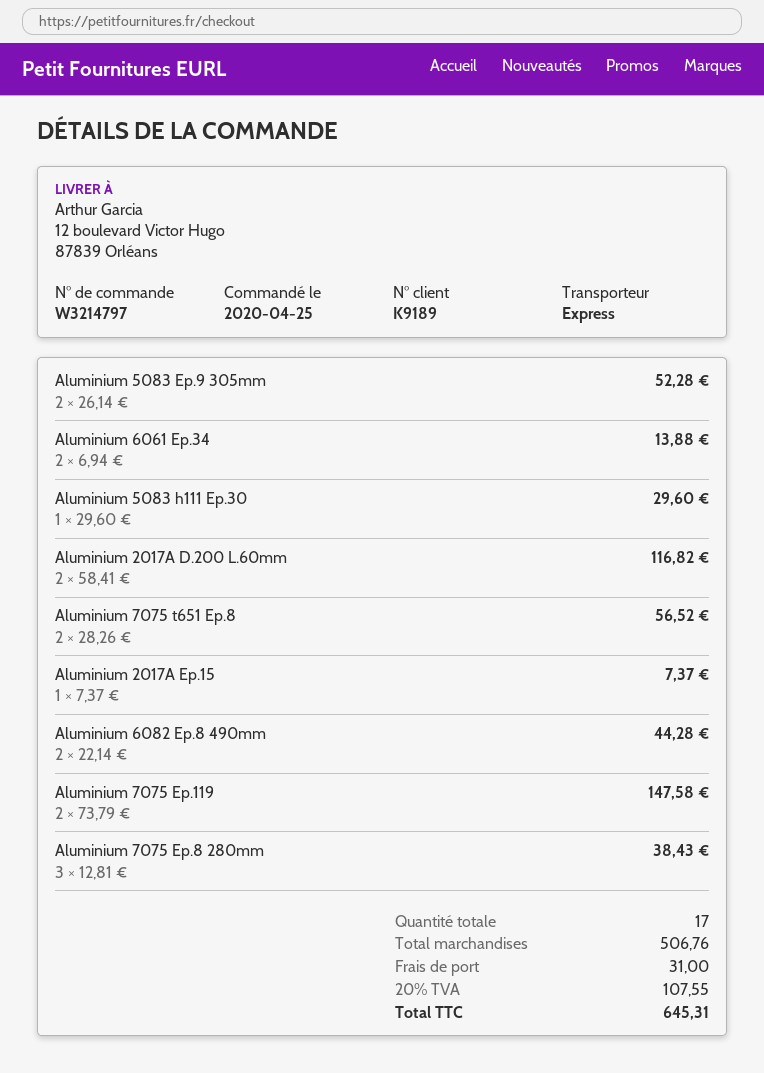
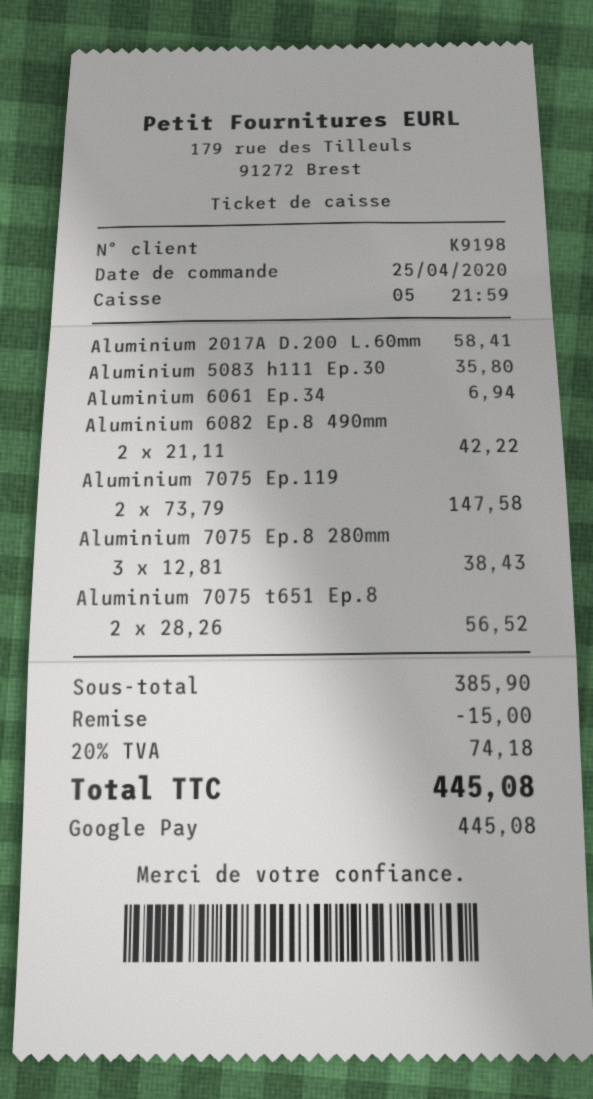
customer number: K9189 -> K9198
Aluminium 5083 Ep.9 305mm: 2 x 26.14 = 52.28 -> none
Aluminium 6061 Ep.34: 2 x 6.94 = 13.88 -> 1 x 6.94 = 6.94
Aluminium 5083 h111 Ep.30: 1 x 29.60 = 29.60 -> 1 x 35.80 = 35.80
Aluminium 2017A D.200 L.60mm: 2 x 58.41 = 116.82 -> 1 x 58.41 = 58.41
Aluminium 2017A Ep.15: 1 x 7.37 = 7.37 -> none
Aluminium 6082 Ep.8 490mm: 2 x 22.14 = 44.28 -> 2 x 21.11 = 42.22
subtotal: 506.76 -> 385.90
discount: none -> 15.00
shipping: 31.00 -> none
tax: 20% = 107.55 -> 20% = 74.18
total: 645.31 -> 445.08

